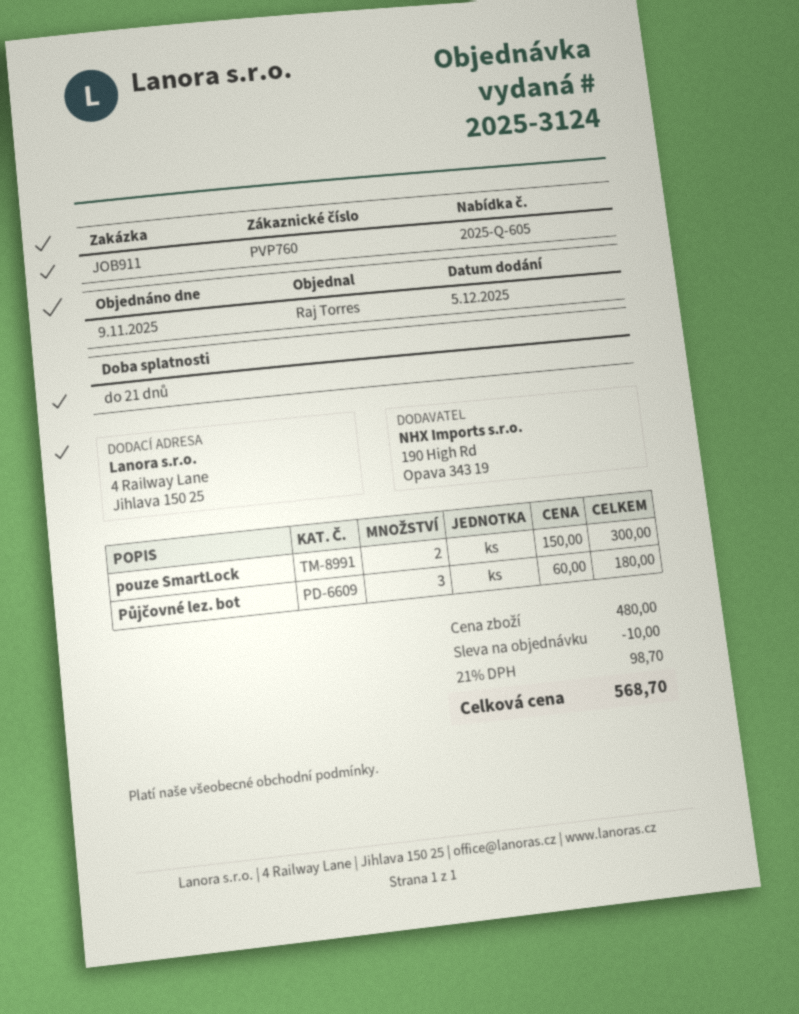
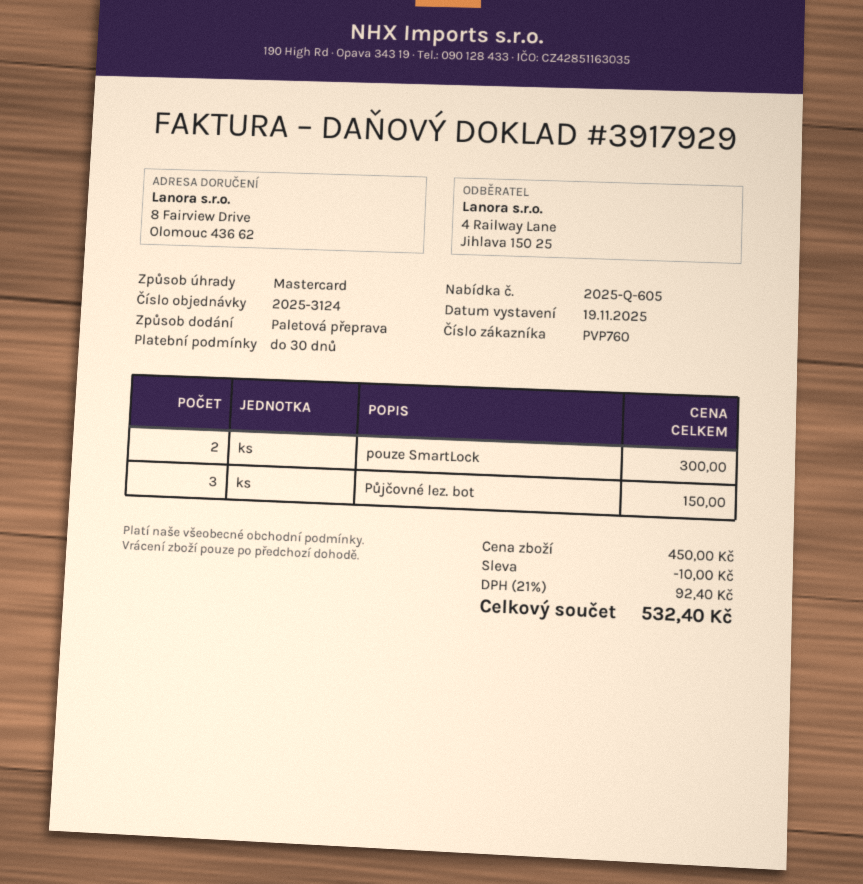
payment terms: 21 days -> 30 days
ship to: 4 Railway Lane, Jihlava 150 25 -> 8 Fairview Drive, Olomouc 436 62
Půjčovné lez. bot: 3 for 180.00 -> 3 for 150.00
subtotal: 480.00 -> 450.00
tax: 21% = 98.70 -> 21% = 92.40
total: 568.70 -> 532.40

